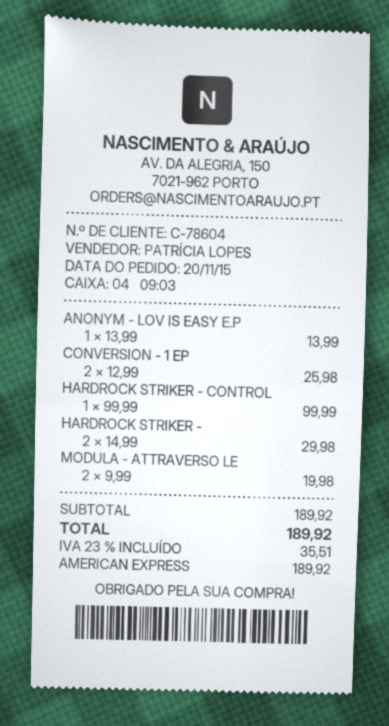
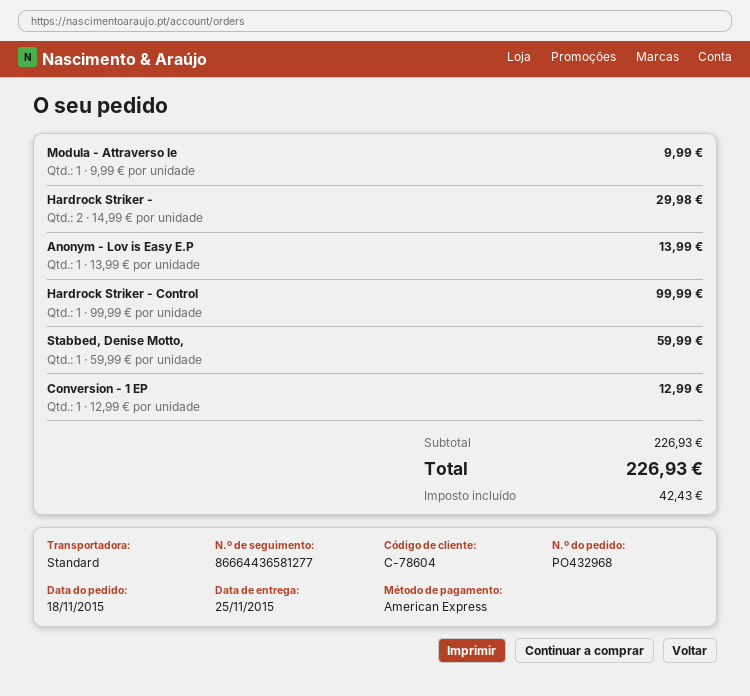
order date: 2015-11-20 -> 2015-11-18
CONVERSION - 1 EP: 2 x 12.99 = 25.98 -> 1 x 12.99 = 12.99
MODULA - ATTRAVERSO LE: 2 x 9.99 = 19.98 -> 1 x 9.99 = 9.99
Stabbed, Denise Motto,: none -> 1 x 59.99 = 59.99
subtotal: 189.92 -> 226.93
tax: 35.51 -> 42.43
total: 189.92 -> 226.93

